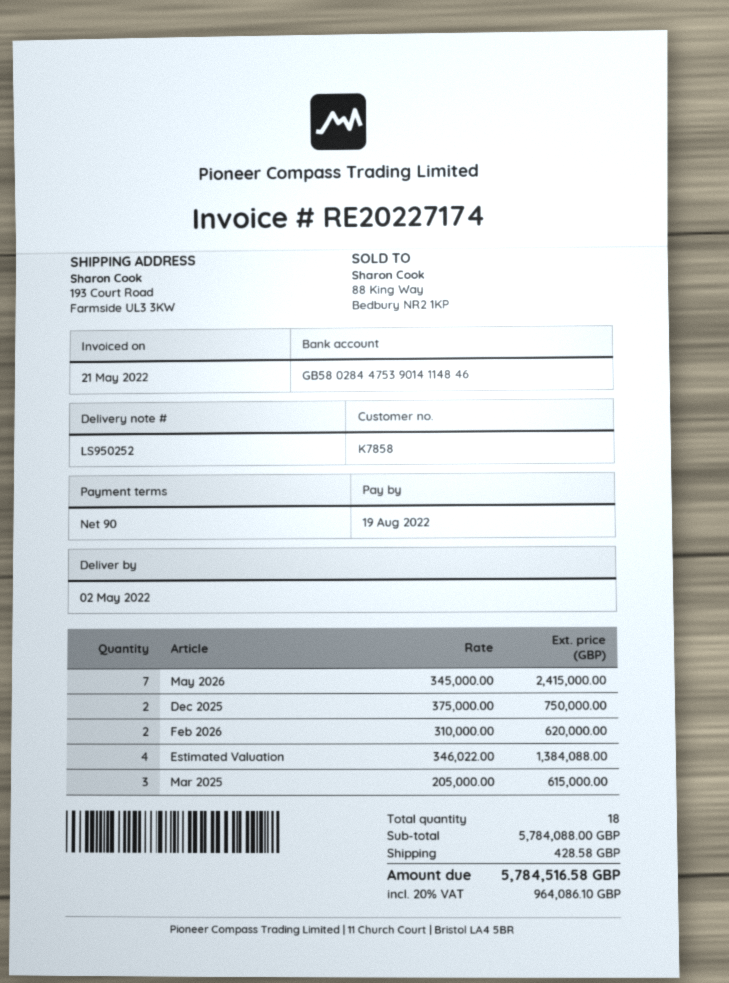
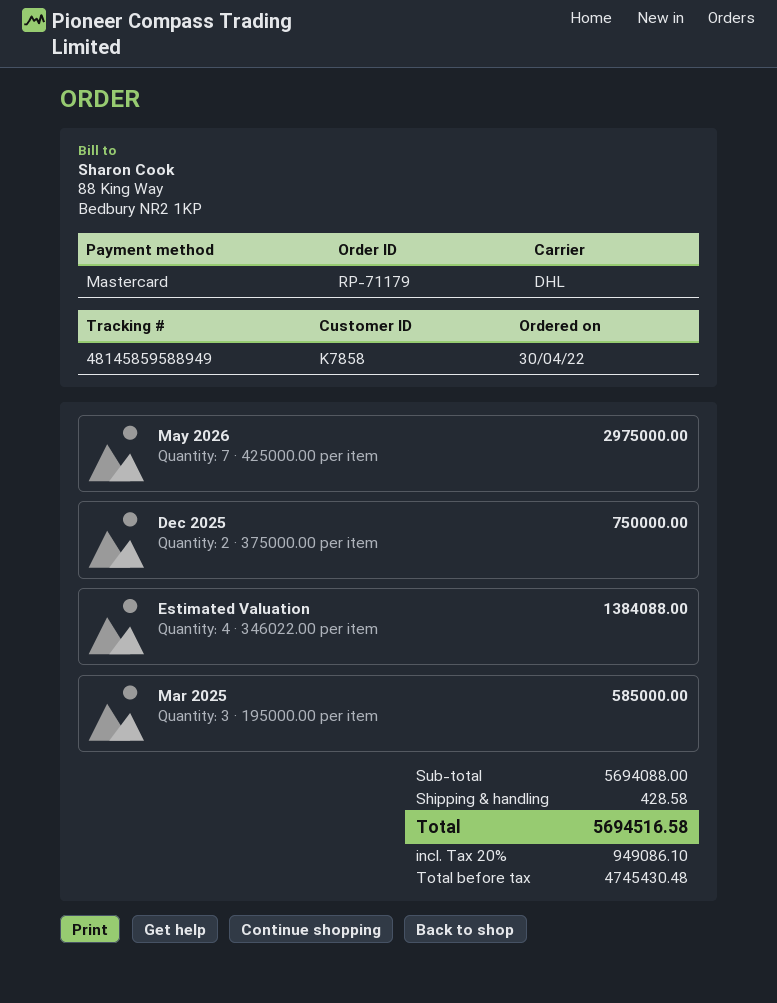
May 2026: 7 x 345000.00 = 2415000.00 -> 7 x 425000.00 = 2975000.00
Feb 2026: 2 x 310000.00 = 620000.00 -> none
Mar 2025: 3 x 205000.00 = 615000.00 -> 3 x 195000.00 = 585000.00
subtotal: 5784088.00 -> 5694088.00
tax: 20% = 964086.10 -> 20% = 949086.10
total: 5784516.58 -> 5694516.58

